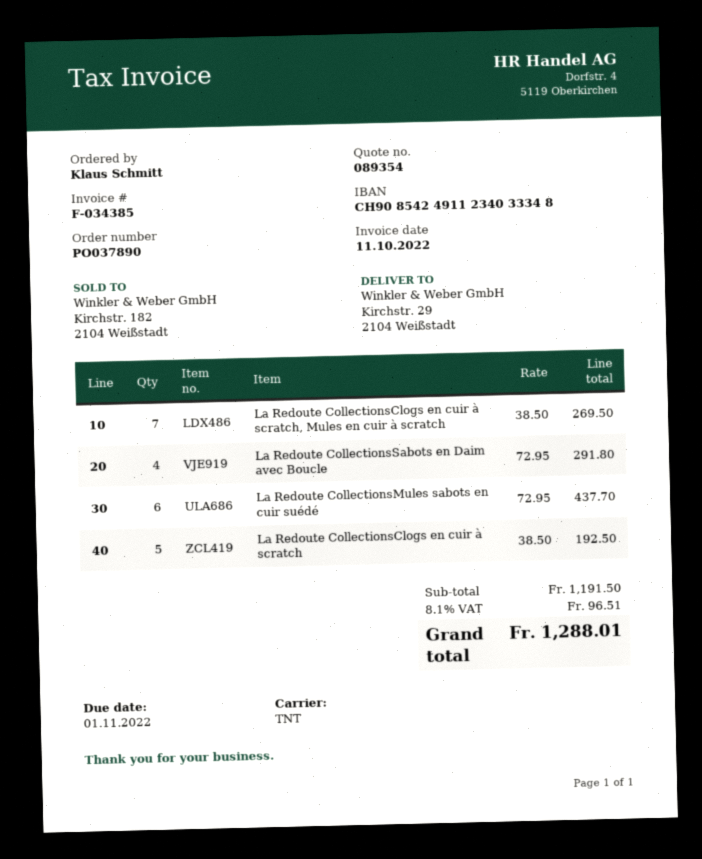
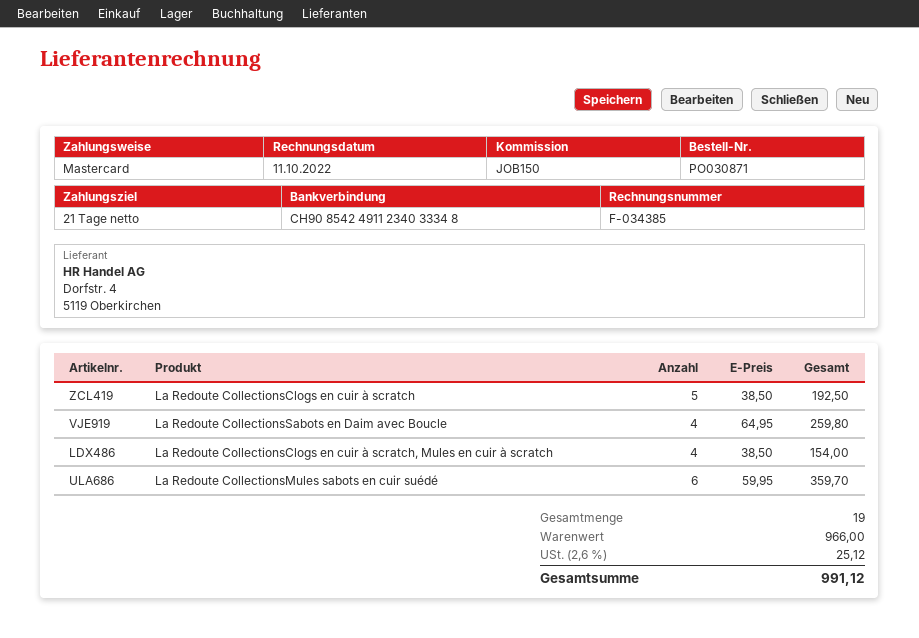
order number: PO037890 -> PO030871
La Redoute CollectionsClogs en cuir à scratch, Mules en cuir à scratch: 7 x 38.50 = 269.50 -> 4 x 38.50 = 154.00
La Redoute CollectionsSabots en Daim avec Boucle: 4 x 72.95 = 291.80 -> 4 x 64.95 = 259.80
La Redoute CollectionsMules sabots en cuir suédé: 6 x 72.95 = 437.70 -> 6 x 59.95 = 359.70
subtotal: 1191.50 -> 966.00
tax: 8.1% = 96.51 -> 2.6% = 25.12
total: 1288.01 -> 991.12

